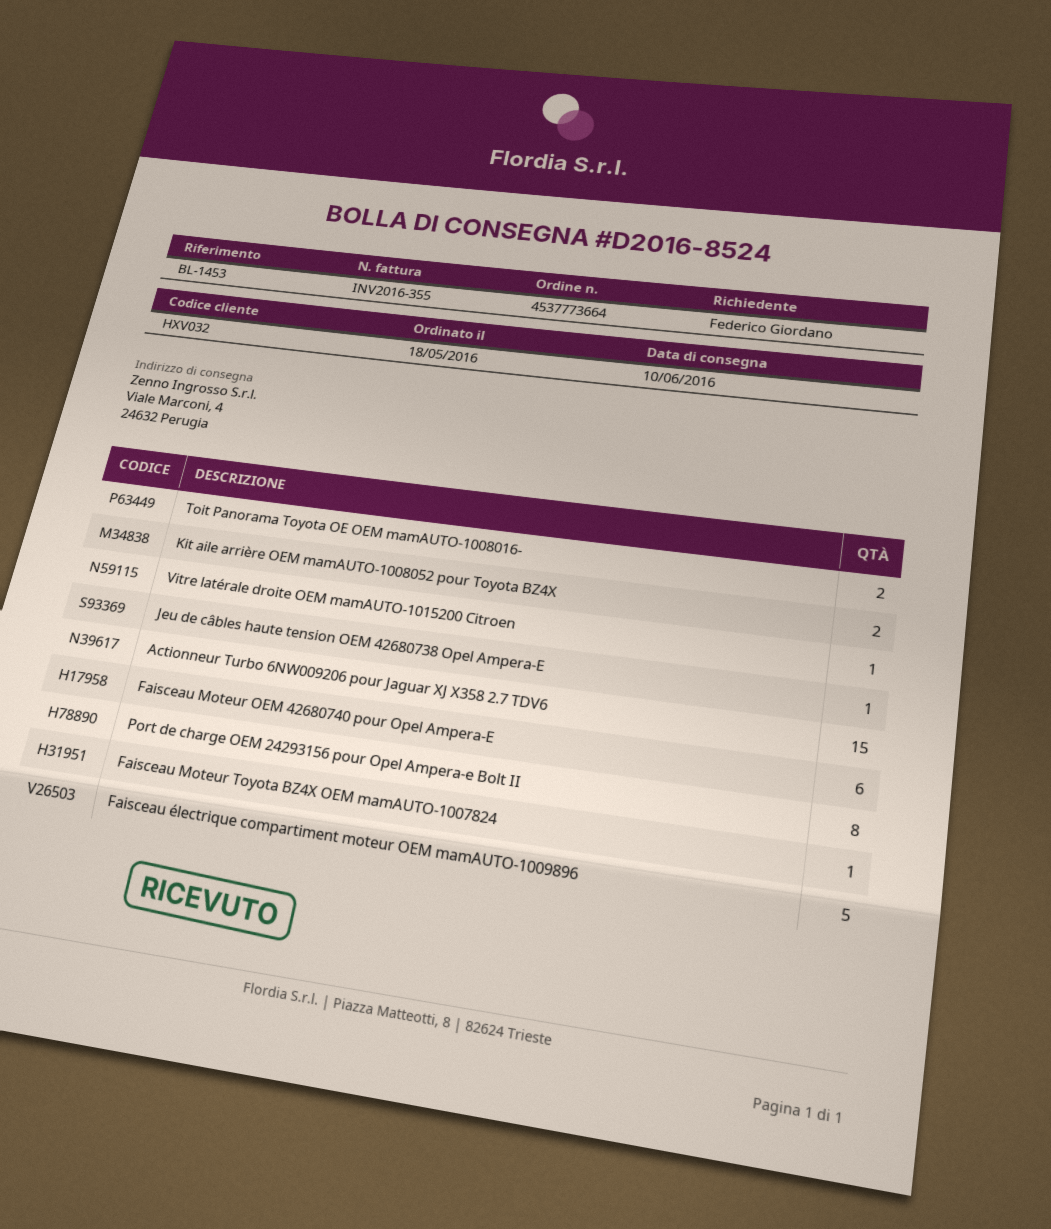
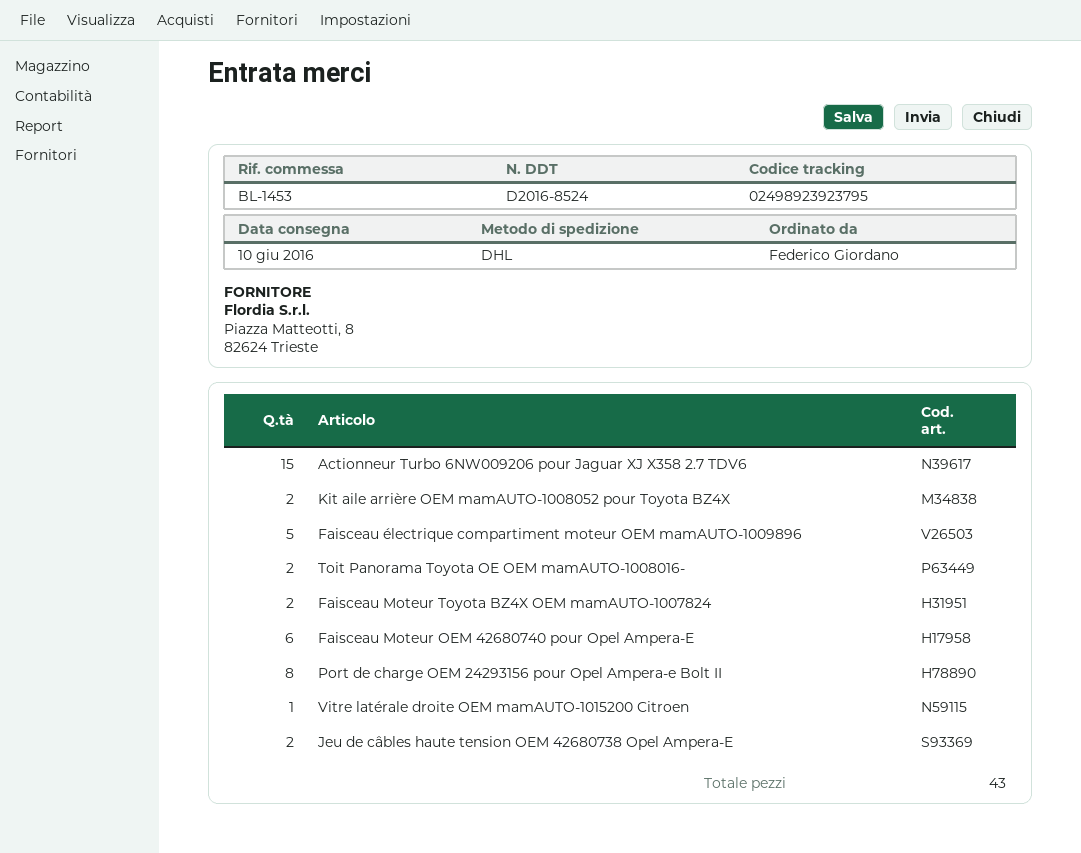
Jeu de câbles haute tension OEM 42680738 Opel Ampera-E: 1 -> 2
Faisceau Moteur Toyota BZ4X OEM mamAUTO-1007824: 1 -> 2

